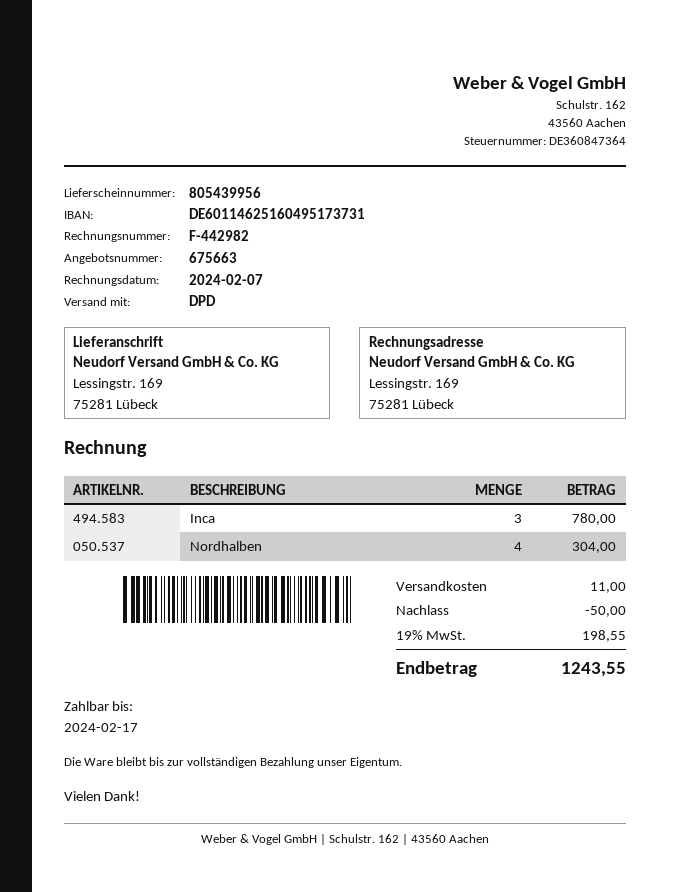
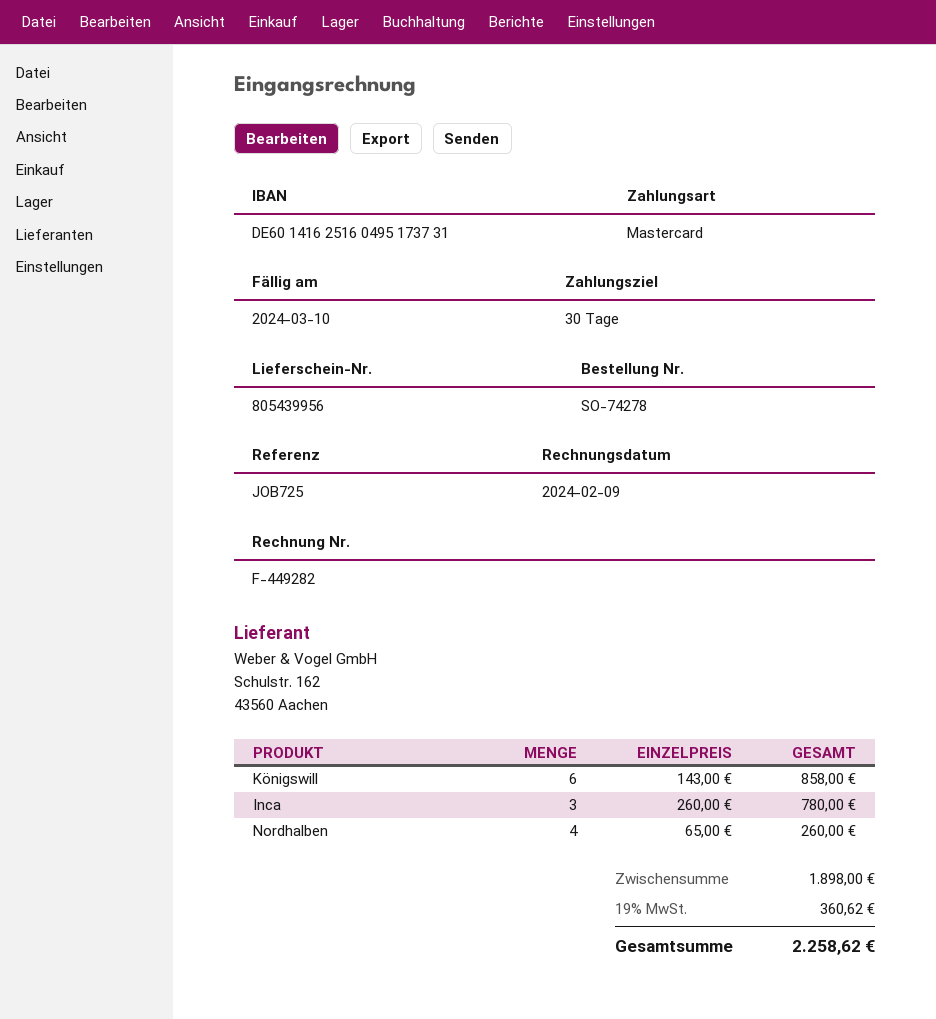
invoice number: F-442982 -> F-449282
invoice date: 2024-02-07 -> 2024-02-09
due date: 2024-02-17 -> 2024-03-10
bank account: DE60114625160495173731 -> DE60141625160495173731
Nordhalben: 4 for 304.00 -> 4 for 260.00
Königswill: none -> 6 for 858.00
discount: 50.00 -> none
shipping: 11.00 -> none
tax: 19% = 198.55 -> 19% = 360.62
total: 1243.55 -> 2258.62

